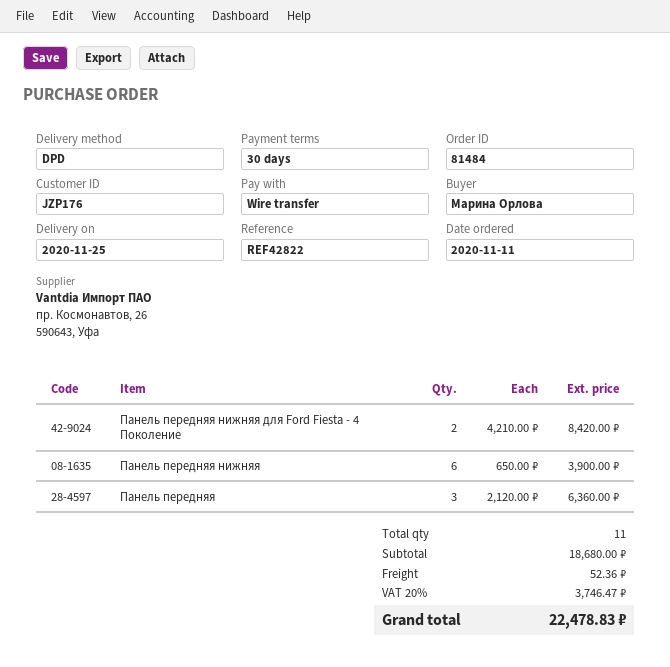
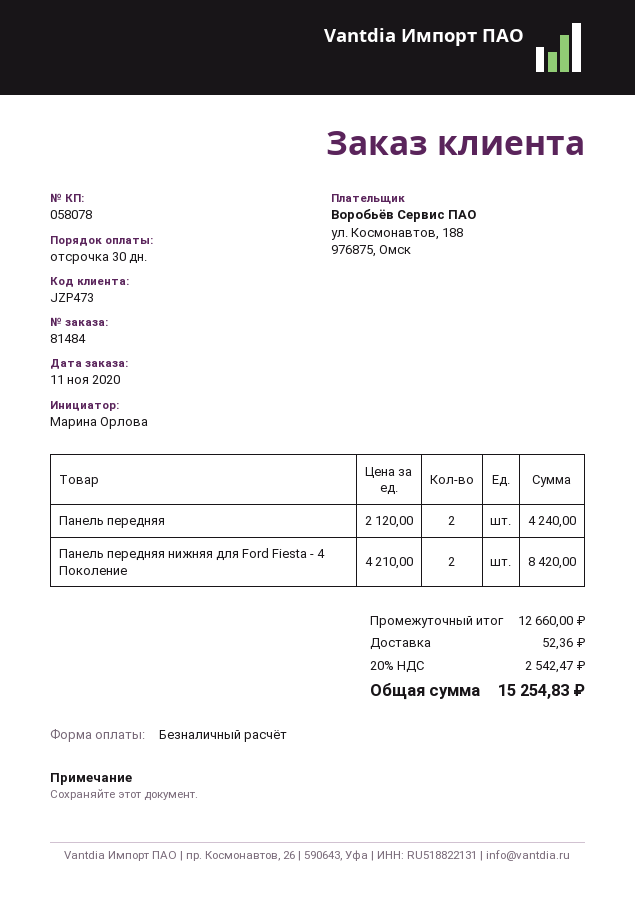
customer number: JZP176 -> JZP473
Панель передняя нижняя: 6 x 650.00 = 3900.00 -> none
Панель передняя: 3 x 2120.00 = 6360.00 -> 2 x 2120.00 = 4240.00
subtotal: 18680.00 -> 12660.00
tax: 20% = 3746.47 -> 20% = 2542.47
total: 22478.83 -> 15254.83

